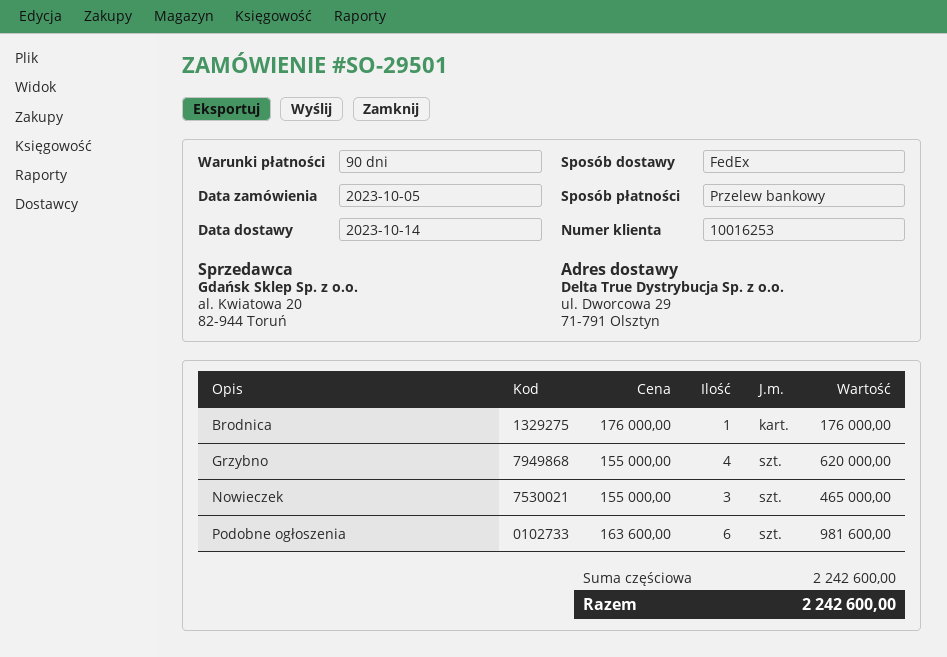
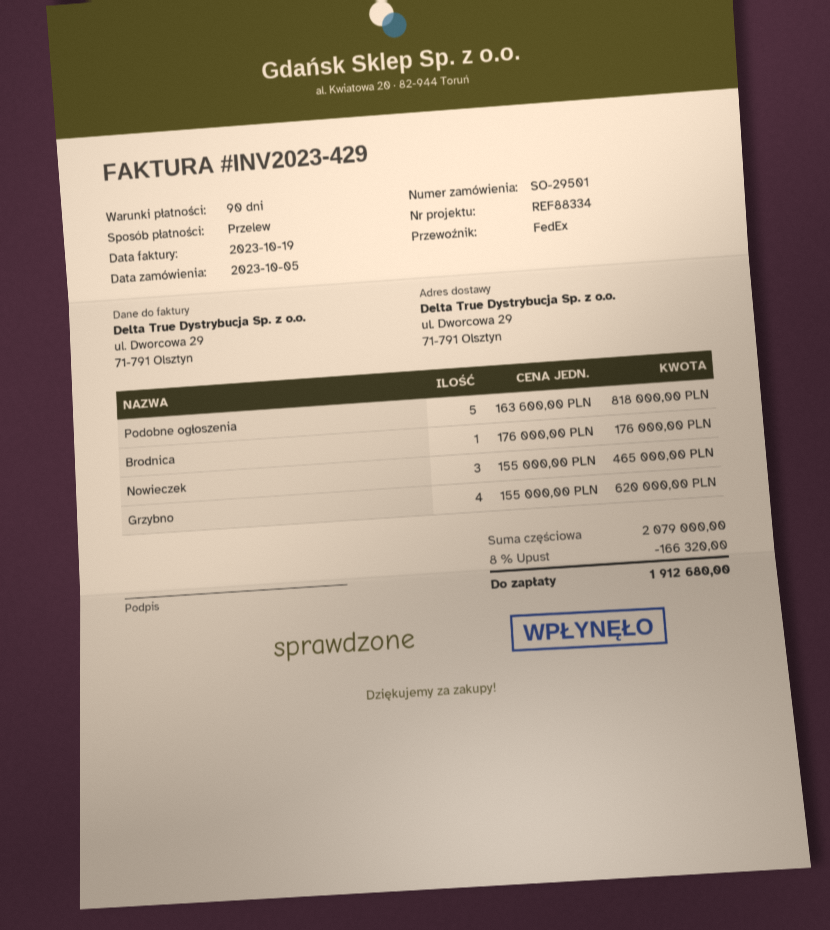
Podobne ogłoszenia: 6 x 163600.00 = 981600.00 -> 5 x 163600.00 = 818000.00
subtotal: 2242600.00 -> 2079000.00
discount: none -> 8% = 166320.00
total: 2242600.00 -> 1912680.00

